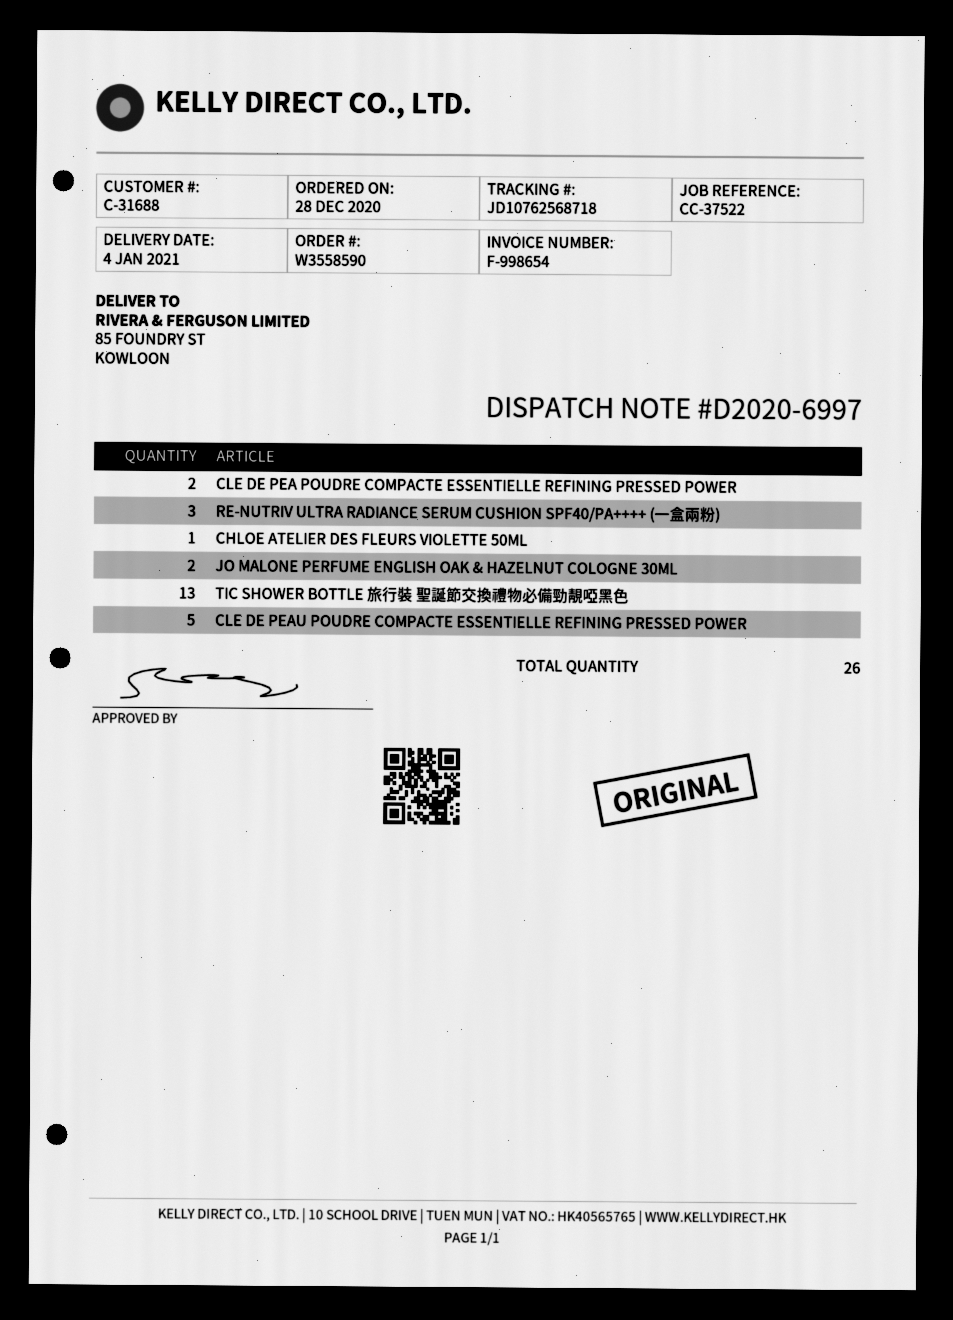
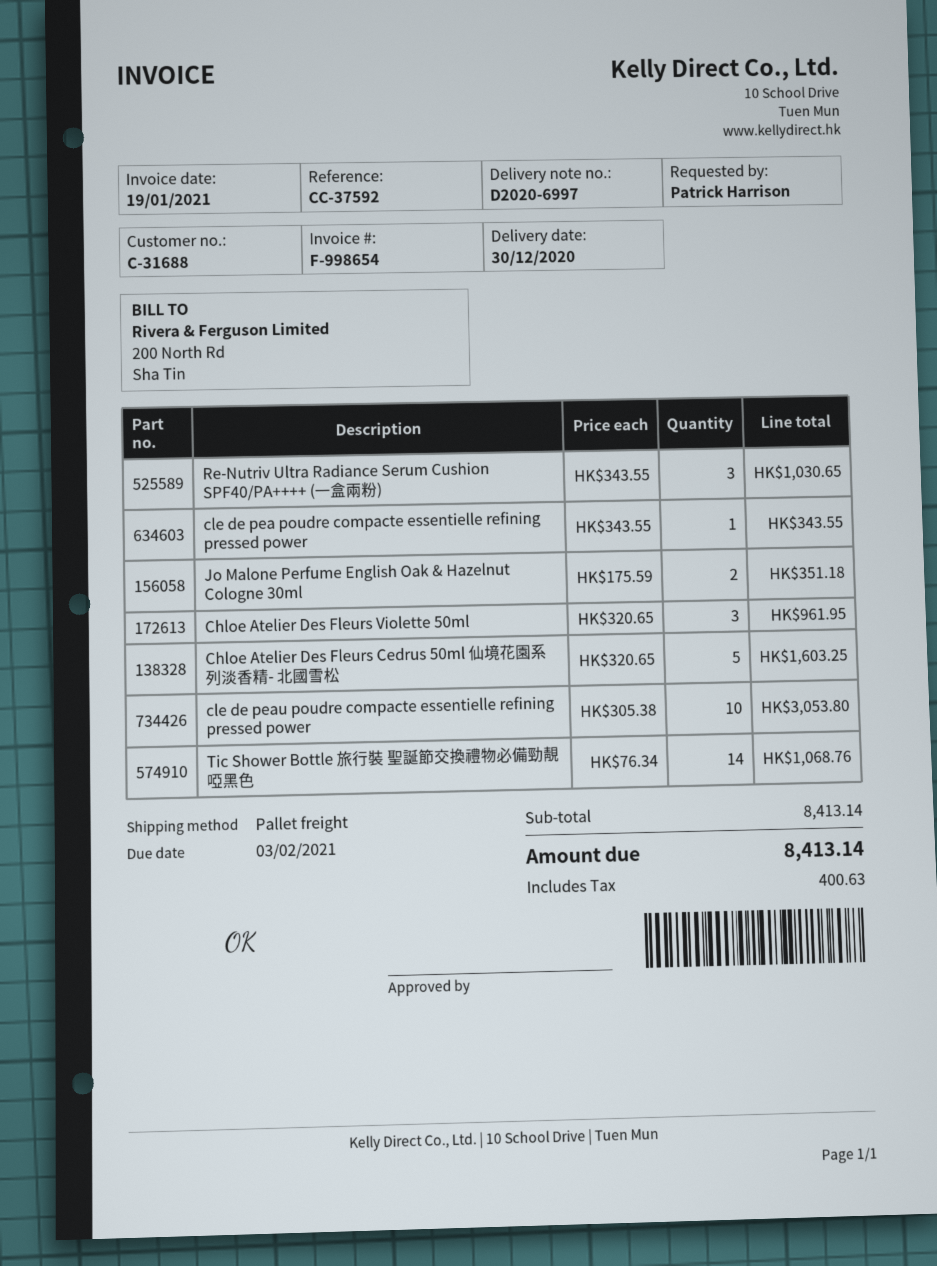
delivery date: 2021-01-04 -> 2020-12-30
reference: CC-37522 -> CC-37592
CLE DE PEA POUDRE COMPACTE ESSENTIELLE REFINING PRESSED POWER: 2 -> 1
CHLOE ATELIER DES FLEURS VIOLETTE 50ML: 1 -> 3
TIC SHOWER BOTTLE 旅行裝 聖誕節交換禮物必備勁靚啞黑色: 13 -> 14
CLE DE PEAU POUDRE COMPACTE ESSENTIELLE REFINING PRESSED POWER: 5 -> 10
Chloe Atelier Des Fleurs Cedrus 50ml 仙境花園系列淡香精- 北國雪松: none -> 5

